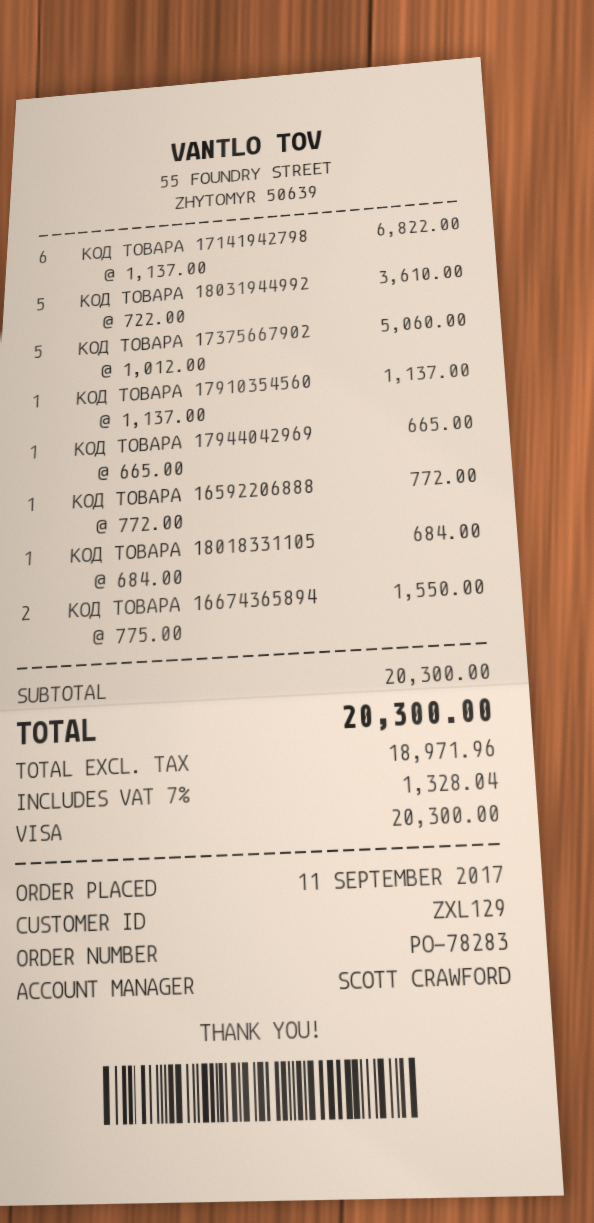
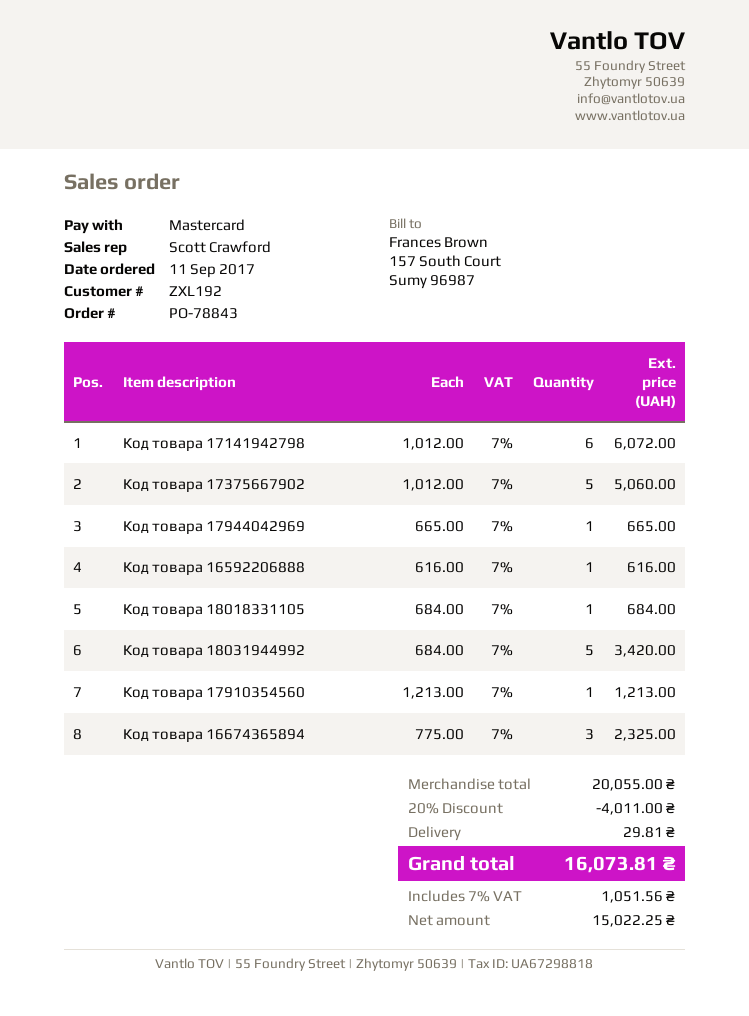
order number: PO-78283 -> PO-78843
customer number: ZXL129 -> ZXL192
payment method: Visa -> Mastercard
КОД ТОВАРА 17141942798: 6 x 1137.00 = 6822.00 -> 6 x 1012.00 = 6072.00
КОД ТОВАРА 18031944992: 5 x 722.00 = 3610.00 -> 5 x 684.00 = 3420.00
КОД ТОВАРА 17910354560: 1 x 1137.00 = 1137.00 -> 1 x 1213.00 = 1213.00
КОД ТОВАРА 16592206888: 1 x 772.00 = 772.00 -> 1 x 616.00 = 616.00
КОД ТОВАРА 16674365894: 2 x 775.00 = 1550.00 -> 3 x 775.00 = 2325.00
subtotal: 20300.00 -> 20055.00
discount: none -> 20% = 4011.00
shipping: none -> 29.81
net: 18971.96 -> 15022.25
tax: 7% = 1328.04 -> 7% = 1051.56
total: 20300.00 -> 16073.81

